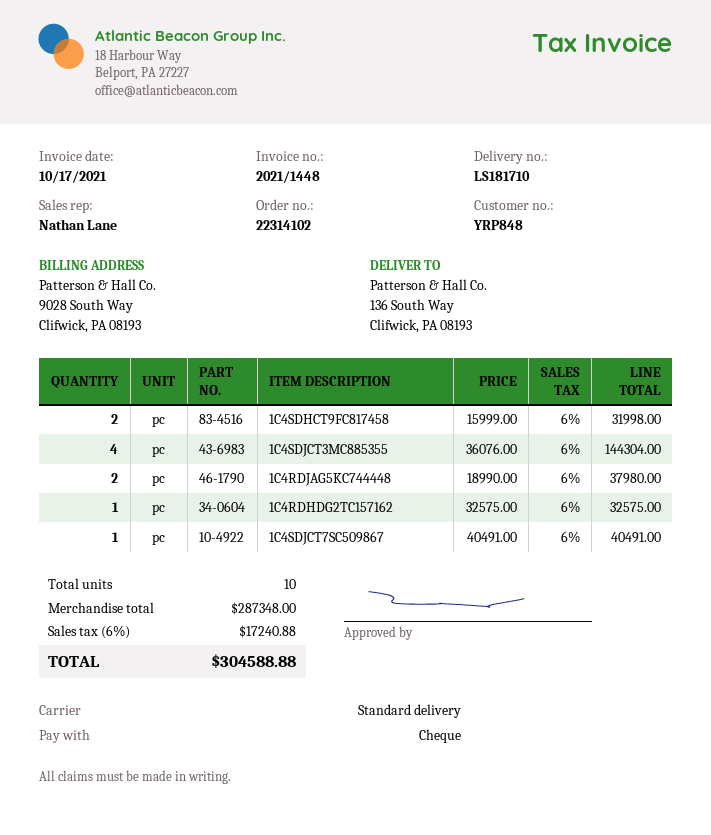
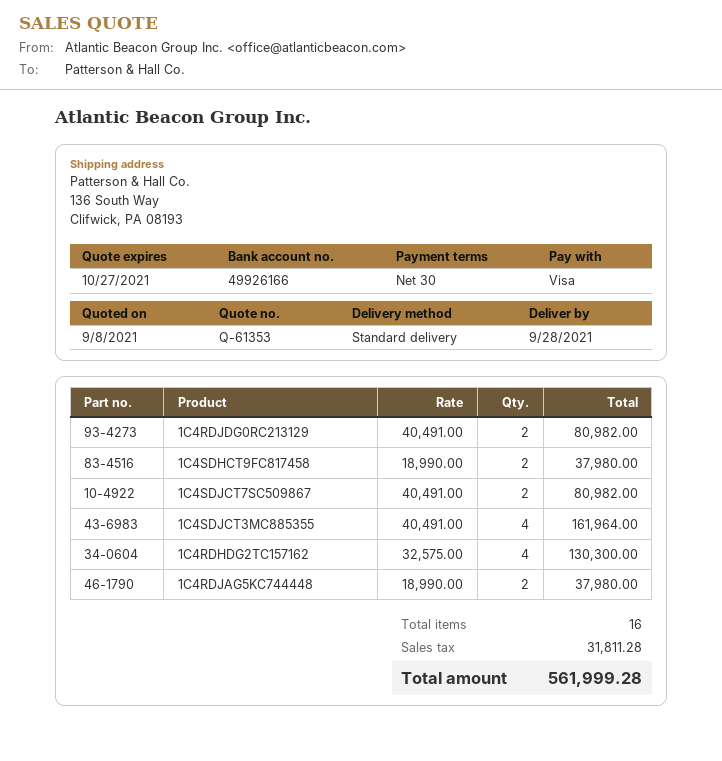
payment method: cheque -> Visa
1C4SDHCT9FC817458: 2 x 15999.00 = 31998.00 -> 2 x 18990.00 = 37980.00
1C4SDJCT3MC885355: 4 x 36076.00 = 144304.00 -> 4 x 40491.00 = 161964.00
1C4RDHDG2TC157162: 1 x 32575.00 = 32575.00 -> 4 x 32575.00 = 130300.00
1C4SDJCT7SC509867: 1 x 40491.00 = 40491.00 -> 2 x 40491.00 = 80982.00
1C4RDJDG0RC213129: none -> 2 x 40491.00 = 80982.00
total quantity: 10 -> 16
tax: 17240.88 -> 31811.28
total: 304588.88 -> 561999.28

